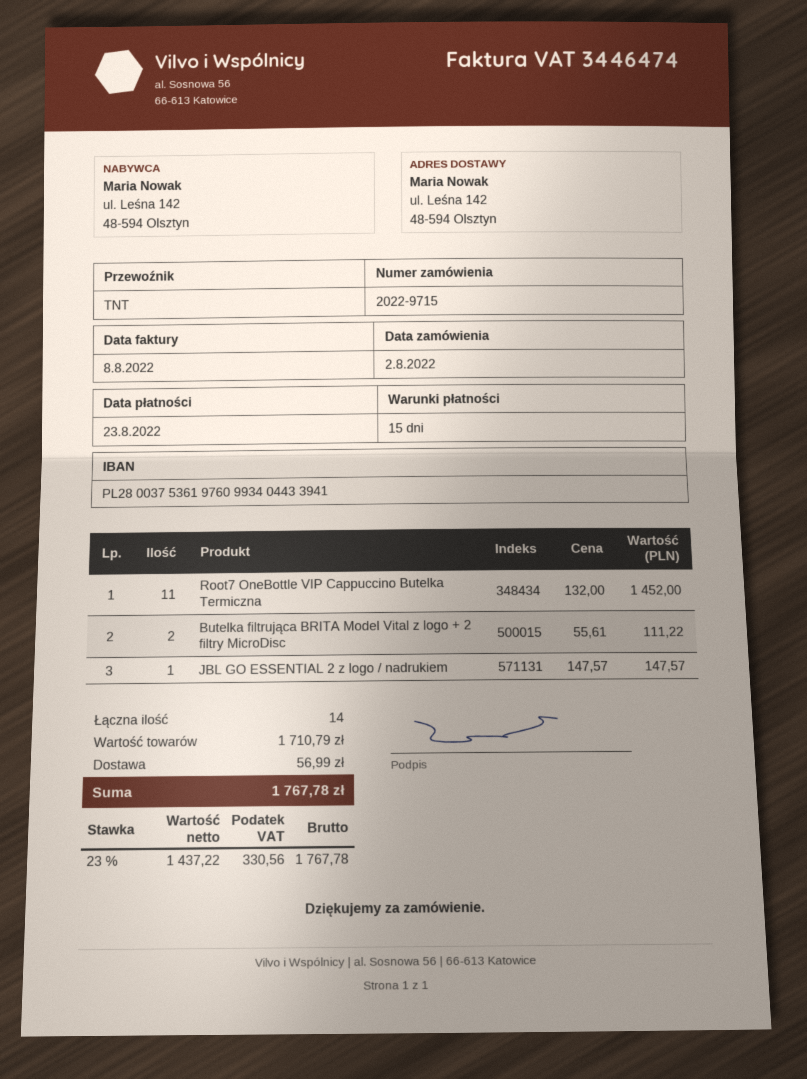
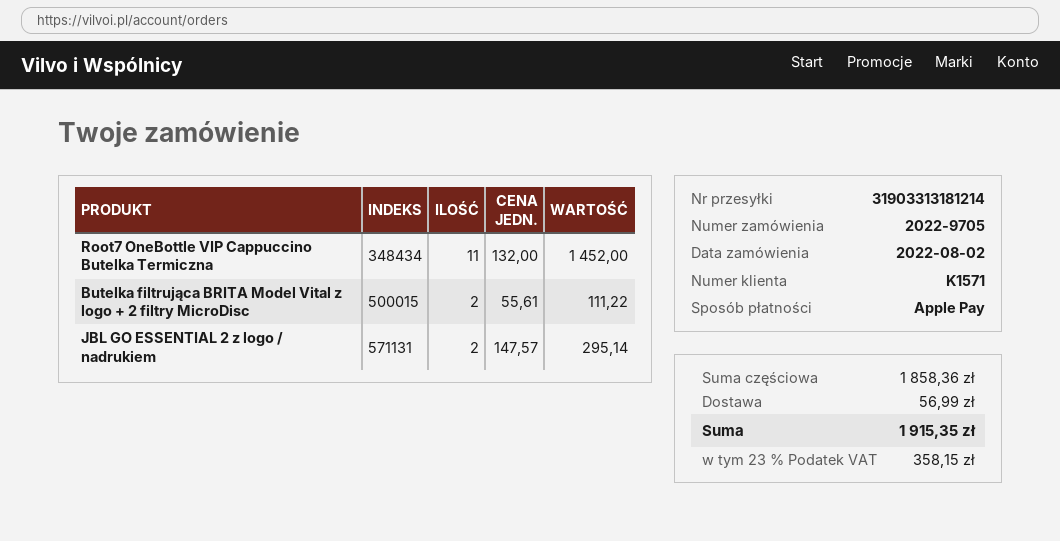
order number: 2022-9715 -> 2022-9705
JBL GO ESSENTIAL 2 z logo / nadrukiem: 1 x 147.57 = 147.57 -> 2 x 147.57 = 295.14
subtotal: 1710.79 -> 1858.36
tax: 23% = 330.56 -> 23% = 358.15
total: 1767.78 -> 1915.35

